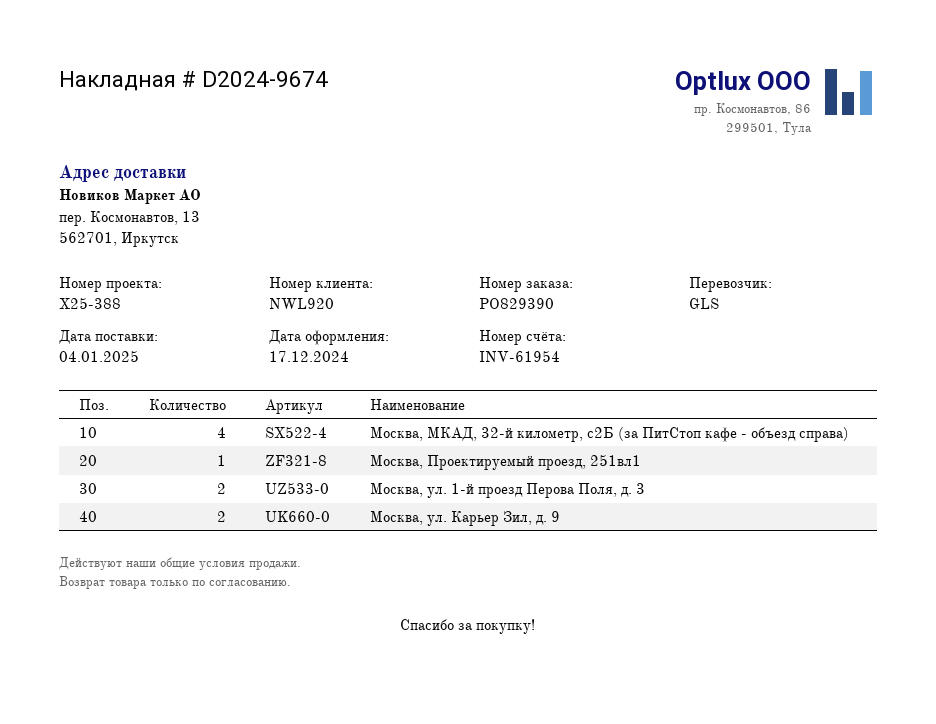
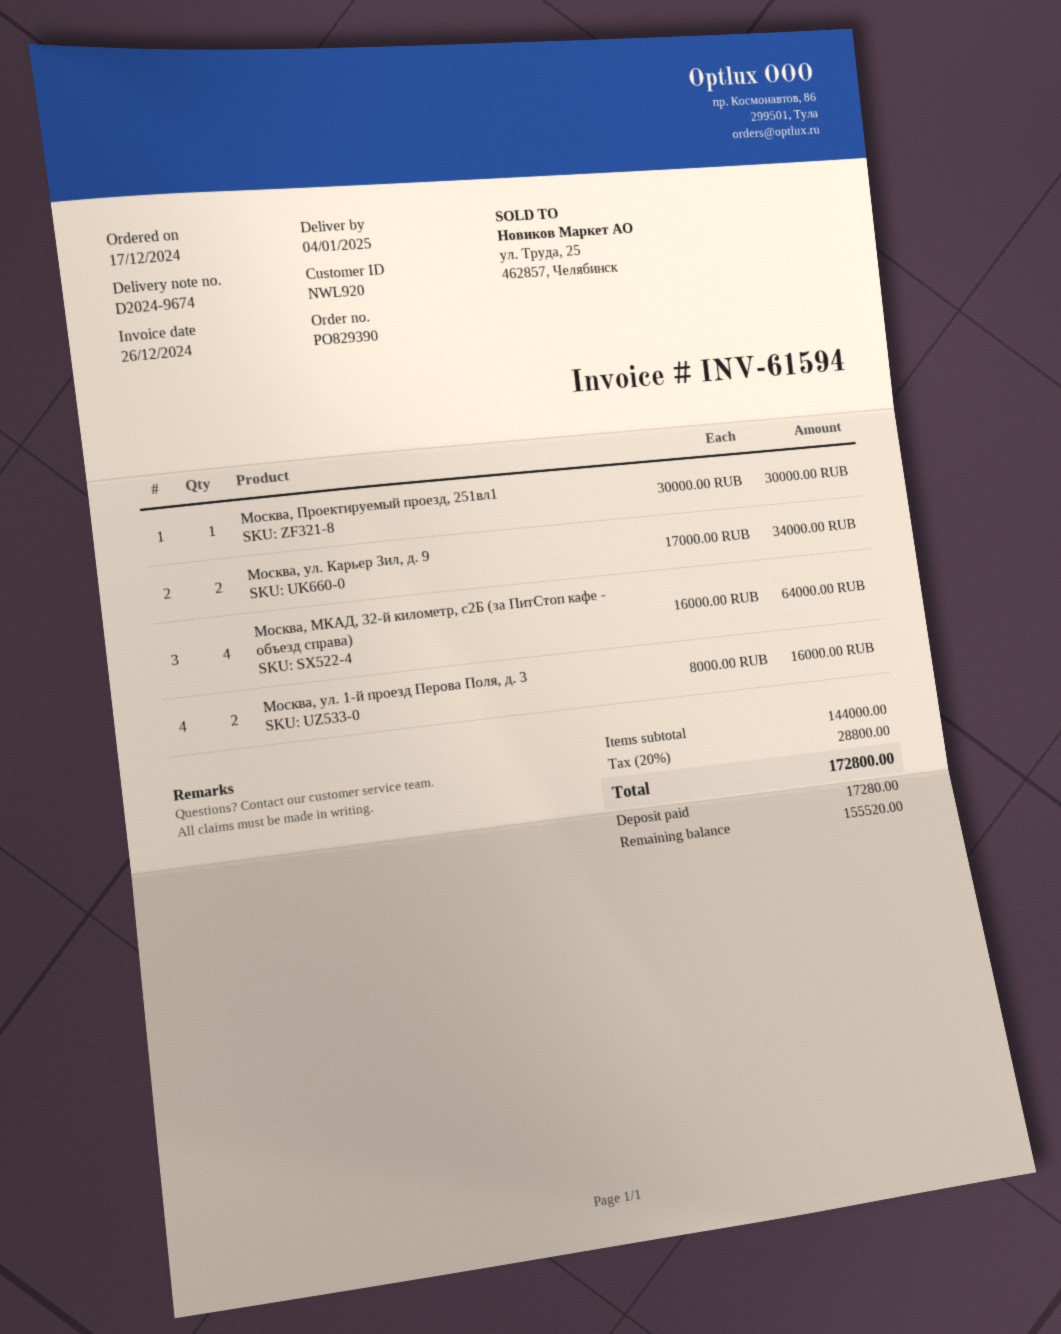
invoice number: INV-61954 -> INV-61594

